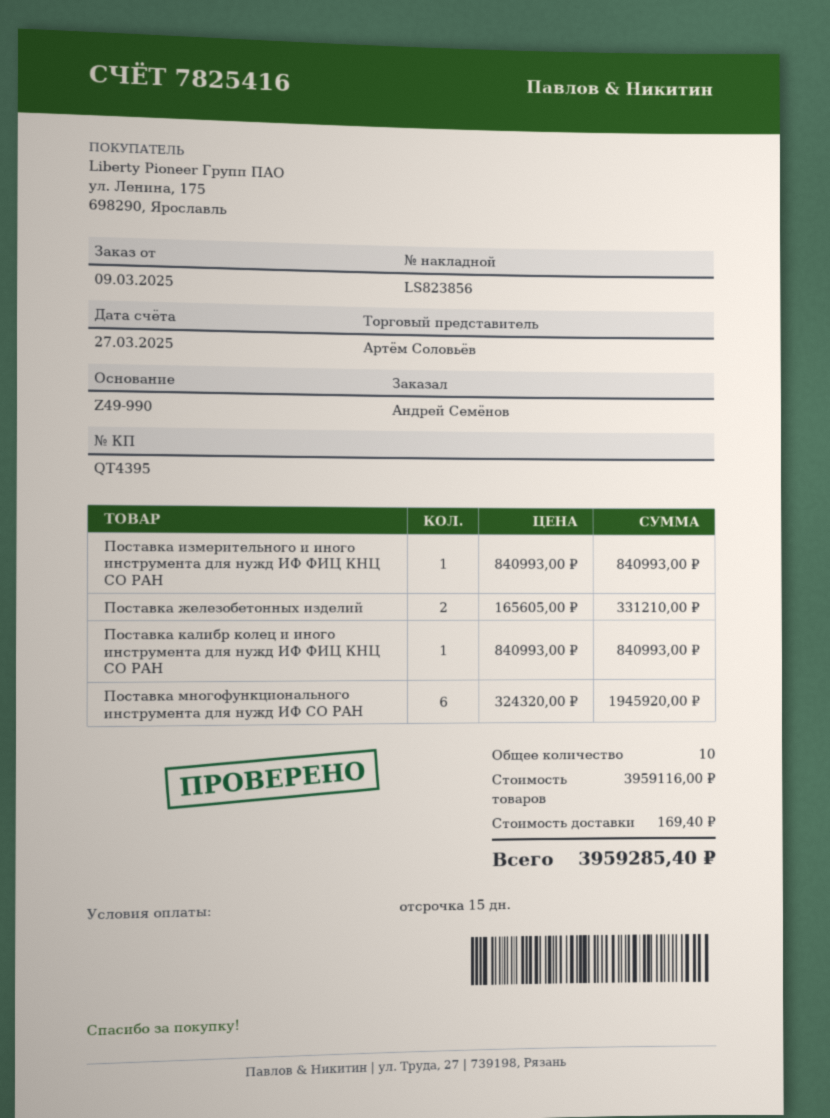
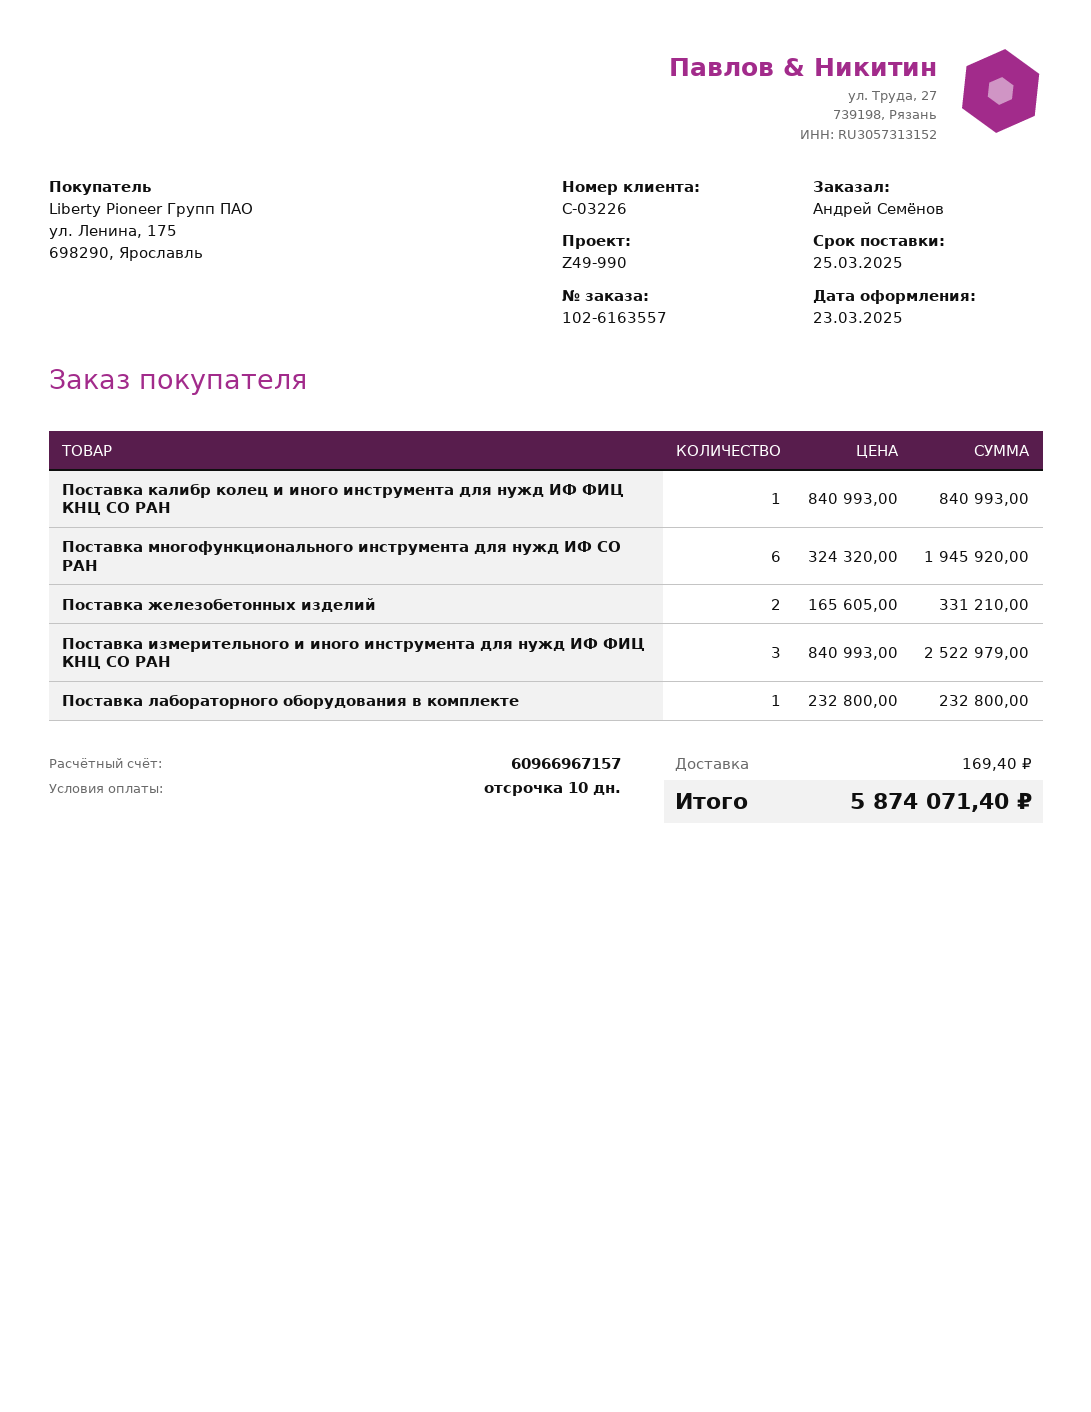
order date: 2025-03-09 -> 2025-03-23
payment terms: 15 days -> 10 days
Поставка измерительного и иного инструмента для нужд ИФ ФИЦ КНЦ СО РАН: 1 x 840993.00 = 840993.00 -> 3 x 840993.00 = 2522979.00
Поставка лабораторного оборудования в комплекте: none -> 1 x 232800.00 = 232800.00
total: 3959285.40 -> 5874071.40

